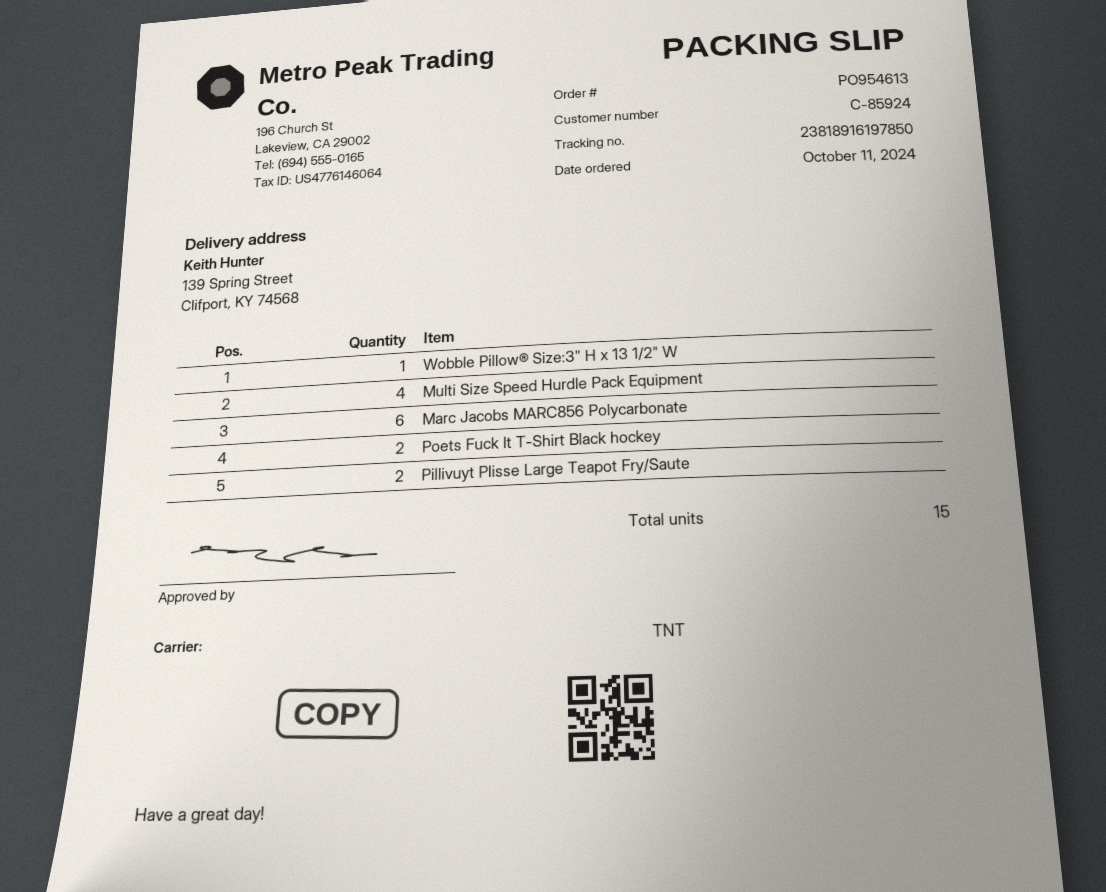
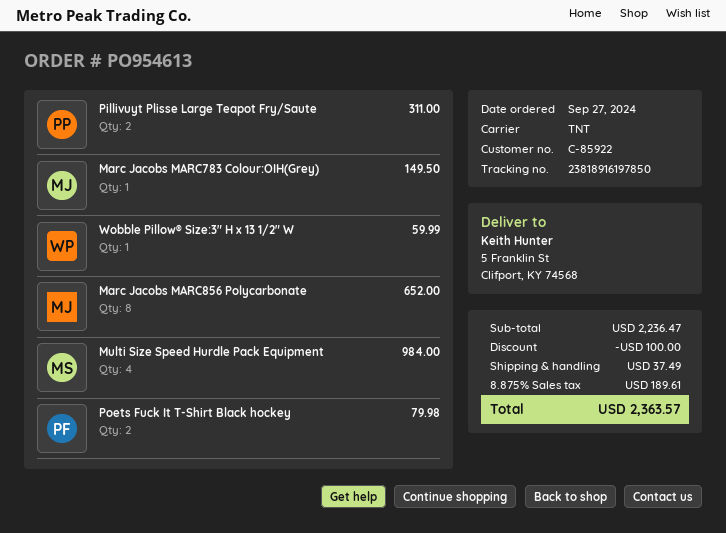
order date: 2024-10-11 -> 2024-09-27
customer number: C-85924 -> C-85922
ship to: 139 Spring Street, Clifport, KY 74568 -> 5 Franklin St, Clifport, KY 74568
Marc Jacobs MARC856 Polycarbonate: 6 -> 8
Marc Jacobs MARC783 Colour:OIH(Grey): none -> 1

